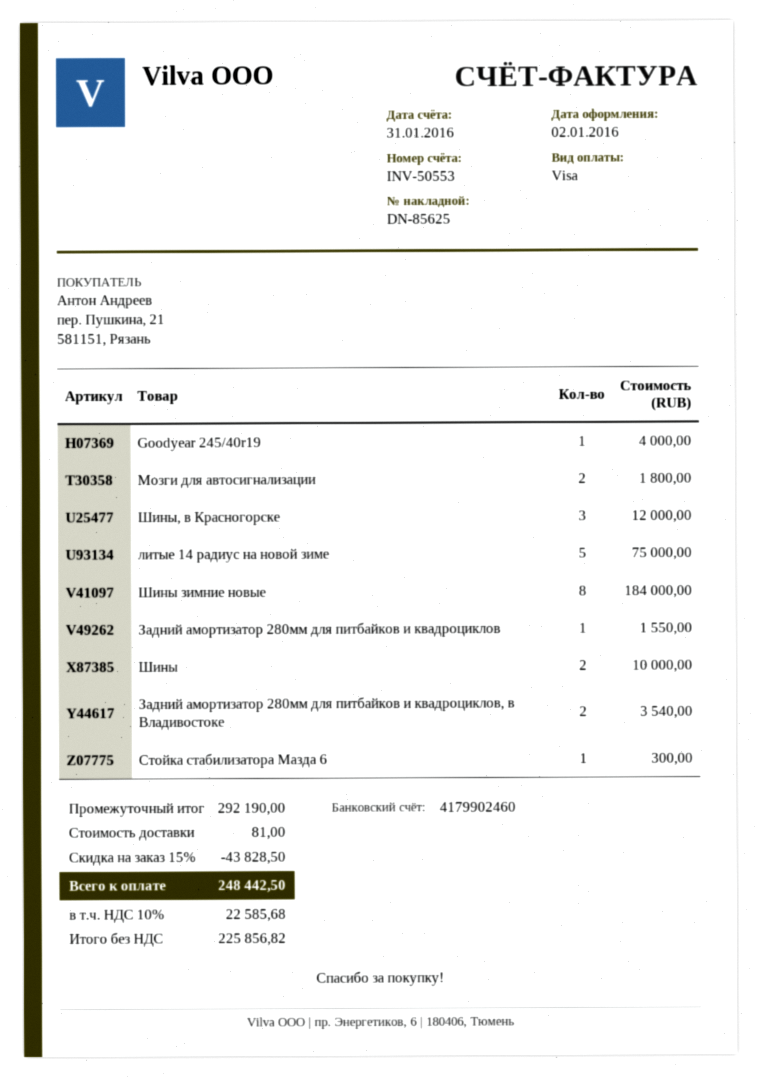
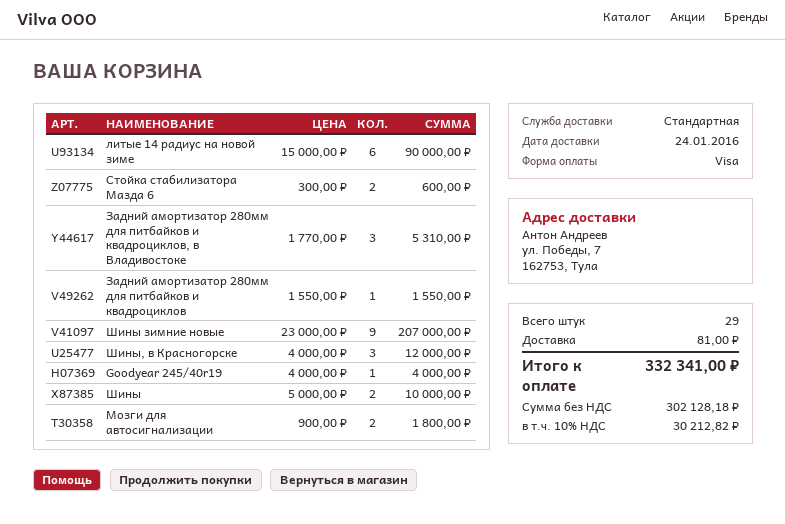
литые 14 радиус на новой зиме: 5 for 75000.00 -> 6 for 90000.00
Шины зимние новые: 8 for 184000.00 -> 9 for 207000.00
Задний амортизатор 280мм для питбайков и квадроциклов, в Владивостоке: 2 for 3540.00 -> 3 for 5310.00
Стойка стабилизатора Мазда 6: 1 for 300.00 -> 2 for 600.00
discount: 15% = 43828.50 -> none
net: 225856.82 -> 302128.18
tax: 10% = 22585.68 -> 10% = 30212.82
total: 248442.50 -> 332341.00

